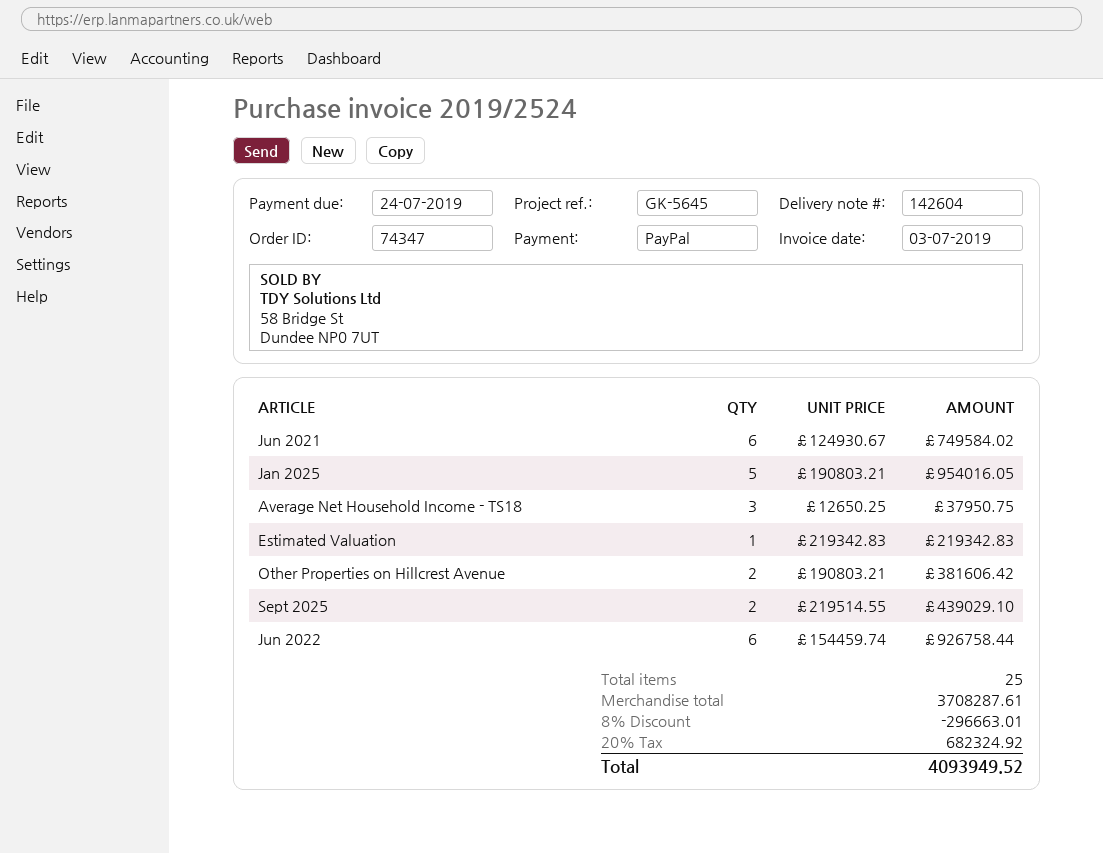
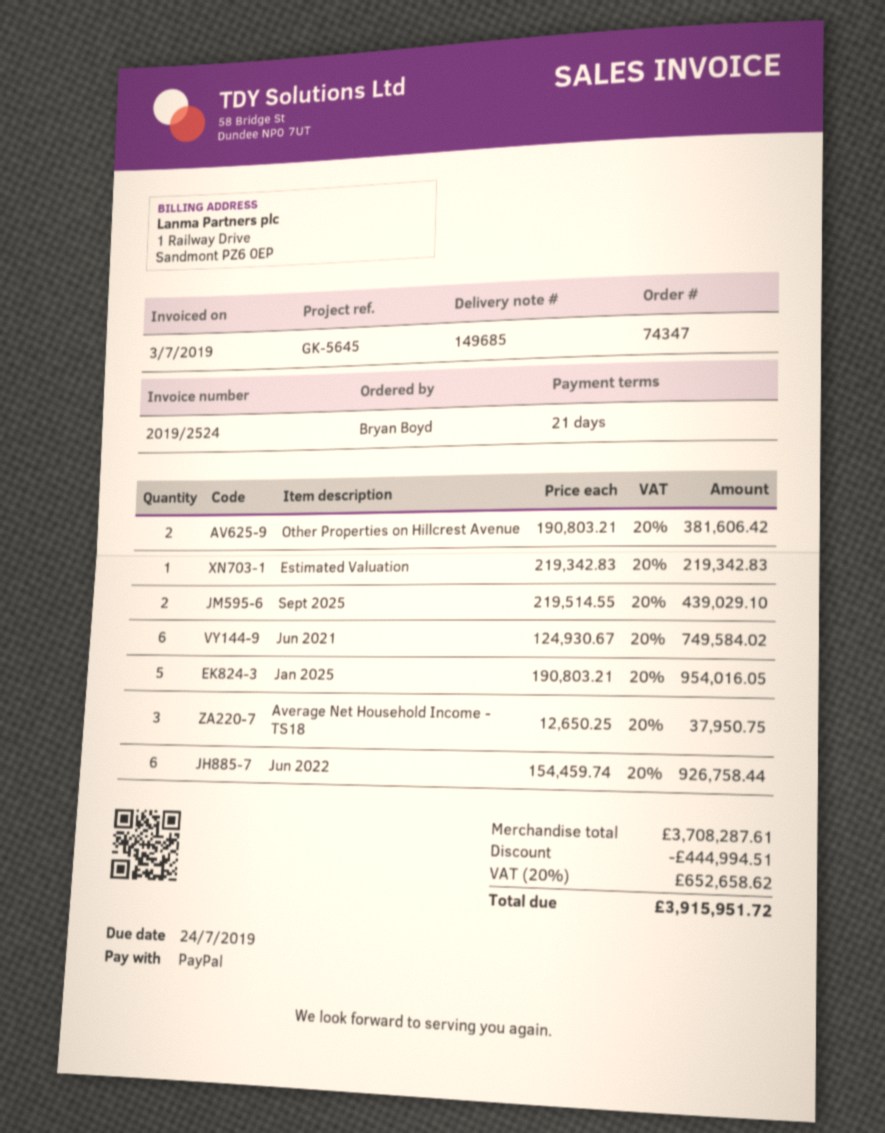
delivery note number: 142604 -> 149685
discount: 296663.01 -> 444994.51
tax: 20% = 682324.92 -> 20% = 652658.62
total: 4093949.52 -> 3915951.72

